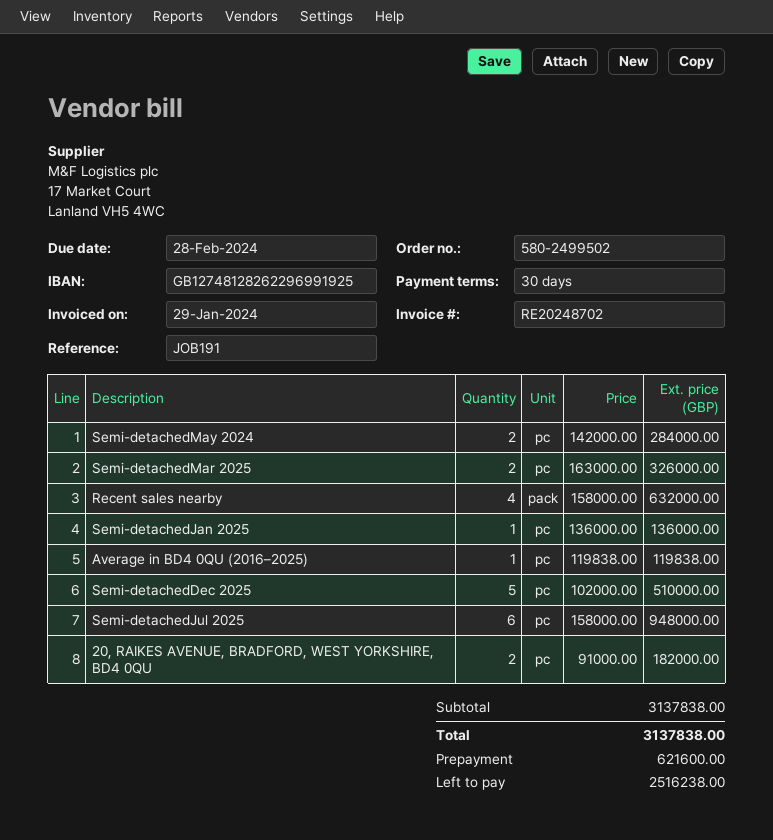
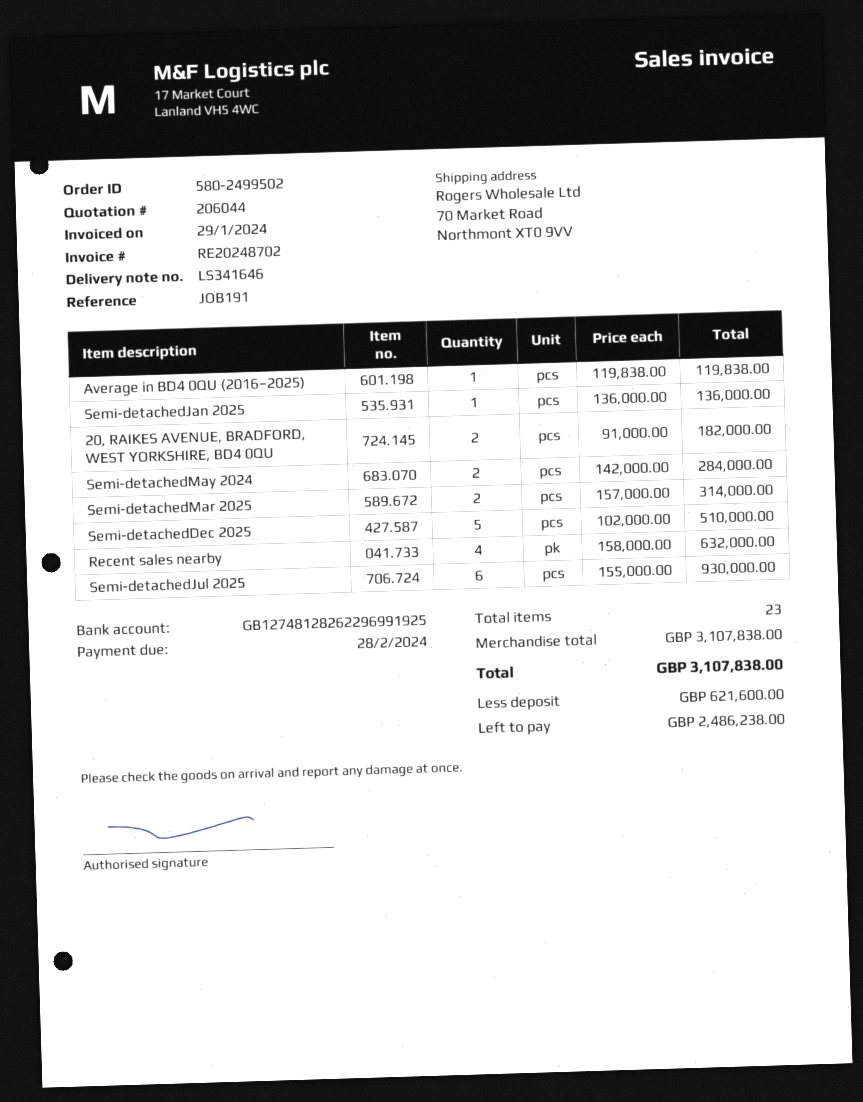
Semi-detachedMar 2025: 2 x 163000.00 = 326000.00 -> 2 x 157000.00 = 314000.00
Semi-detachedJul 2025: 6 x 158000.00 = 948000.00 -> 6 x 155000.00 = 930000.00
subtotal: 3137838.00 -> 3107838.00
total: 3137838.00 -> 3107838.00
balance: 2516238.00 -> 2486238.00

